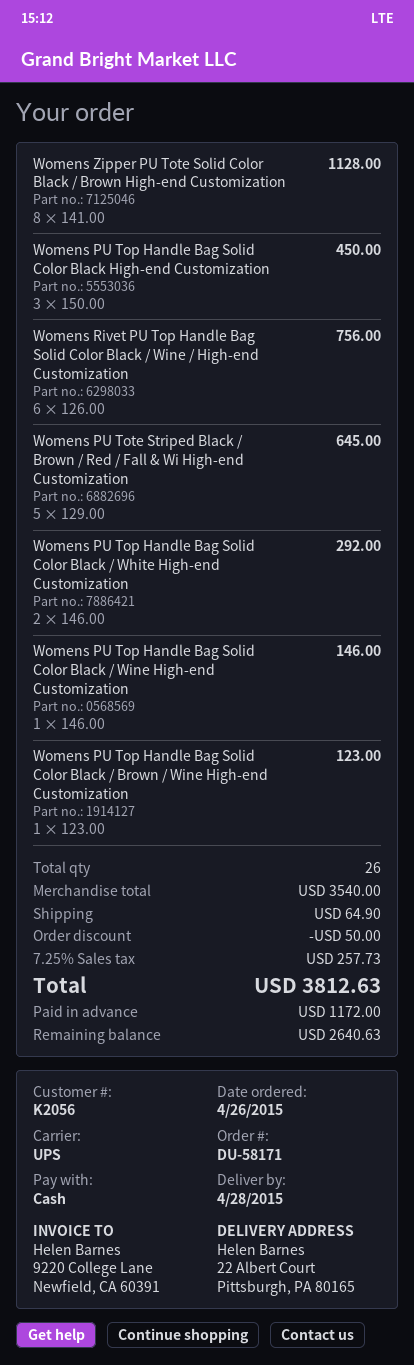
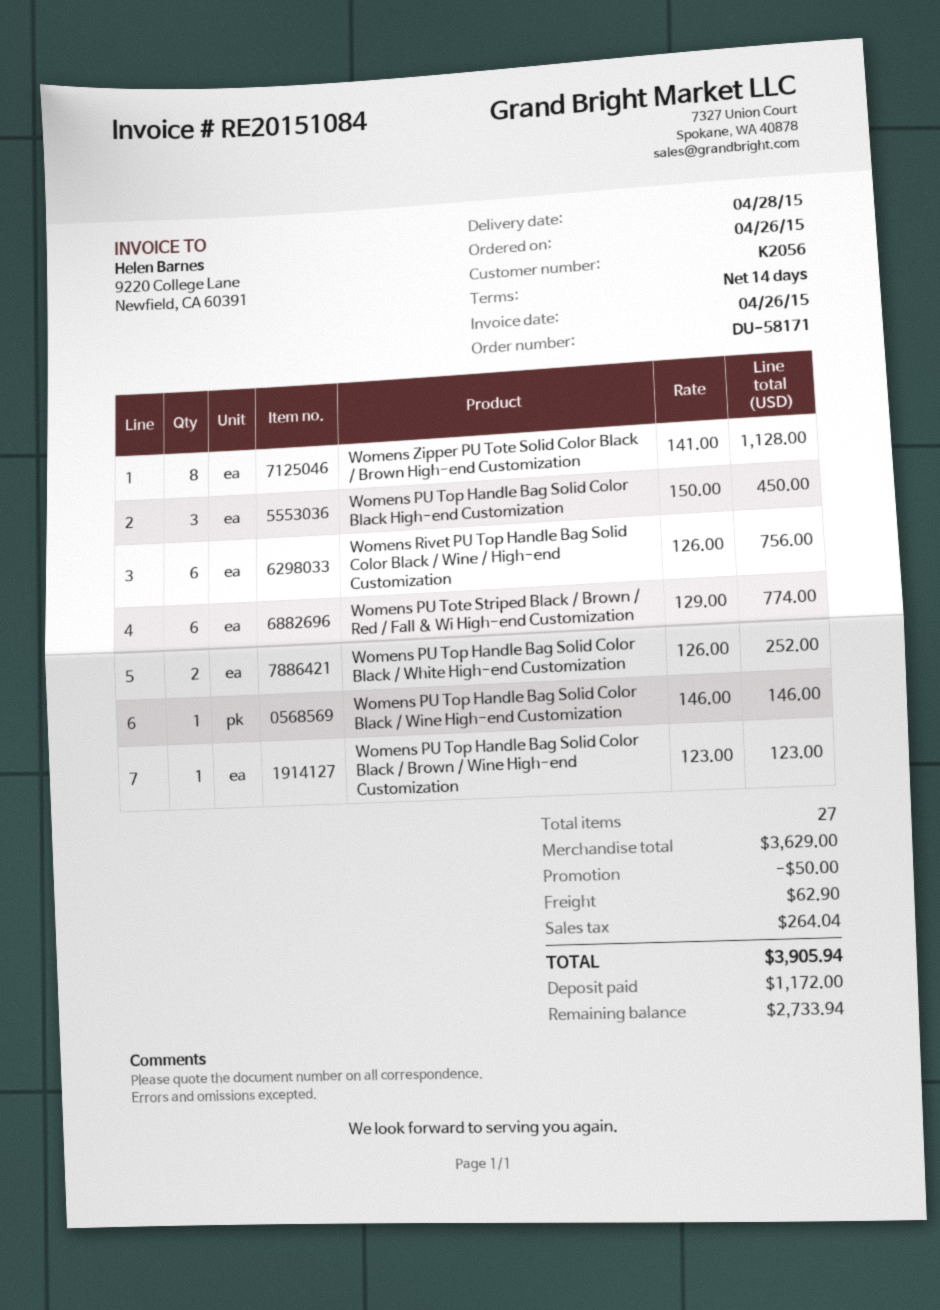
Womens PU Tote Striped Black / Brown / Red / Fall & Wi High-end Customization: 5 x 129.00 = 645.00 -> 6 x 129.00 = 774.00
Womens PU Top Handle Bag Solid Color Black / White High-end Customization: 2 x 146.00 = 292.00 -> 2 x 126.00 = 252.00
total quantity: 26 -> 27
subtotal: 3540.00 -> 3629.00
shipping: 64.90 -> 62.90
tax: 257.73 -> 264.04
total: 3812.63 -> 3905.94
balance: 2640.63 -> 2733.94

